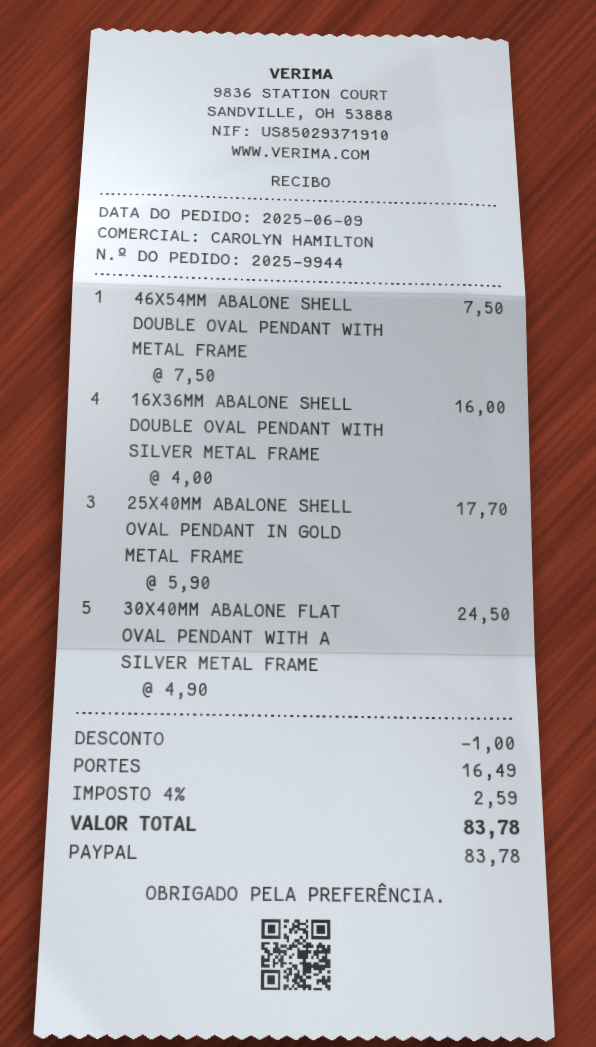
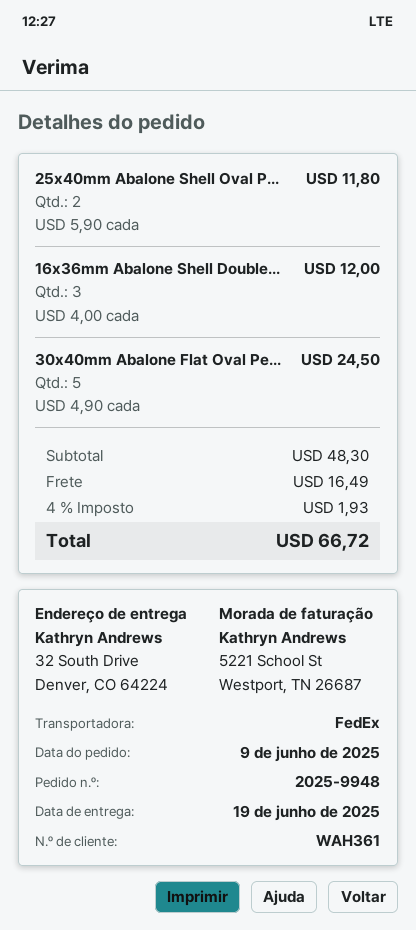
order number: 2025-9944 -> 2025-9948
46X54MM ABALONE SHELL DOUBLE OVAL PENDANT WITH METAL FRAME: 1 x 7.50 = 7.50 -> none
16X36MM ABALONE SHELL DOUBLE OVAL PENDANT WITH SILVER METAL FRAME: 4 x 4.00 = 16.00 -> 3 x 4.00 = 12.00
25X40MM ABALONE SHELL OVAL PENDANT IN GOLD METAL FRAME: 3 x 5.90 = 17.70 -> 2 x 5.90 = 11.80
discount: 1.00 -> none
tax: 4% = 2.59 -> 4% = 1.93
total: 83.78 -> 66.72

